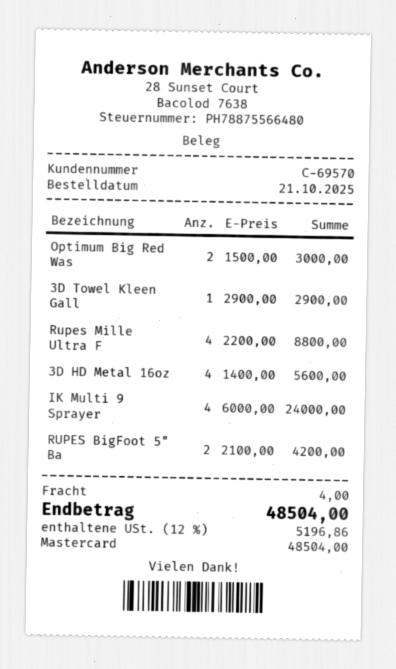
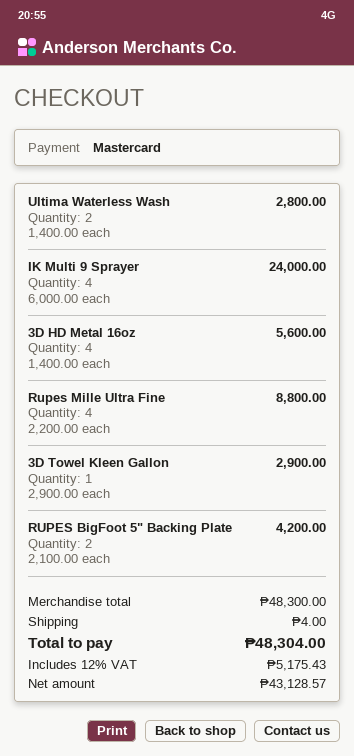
Optimum Big Red Was: 2 x 1500.00 = 3000.00 -> none
Ultima Waterless Wash: none -> 2 x 1400.00 = 2800.00
tax: 12% = 5196.86 -> 12% = 5175.43
total: 48504.00 -> 48304.00

